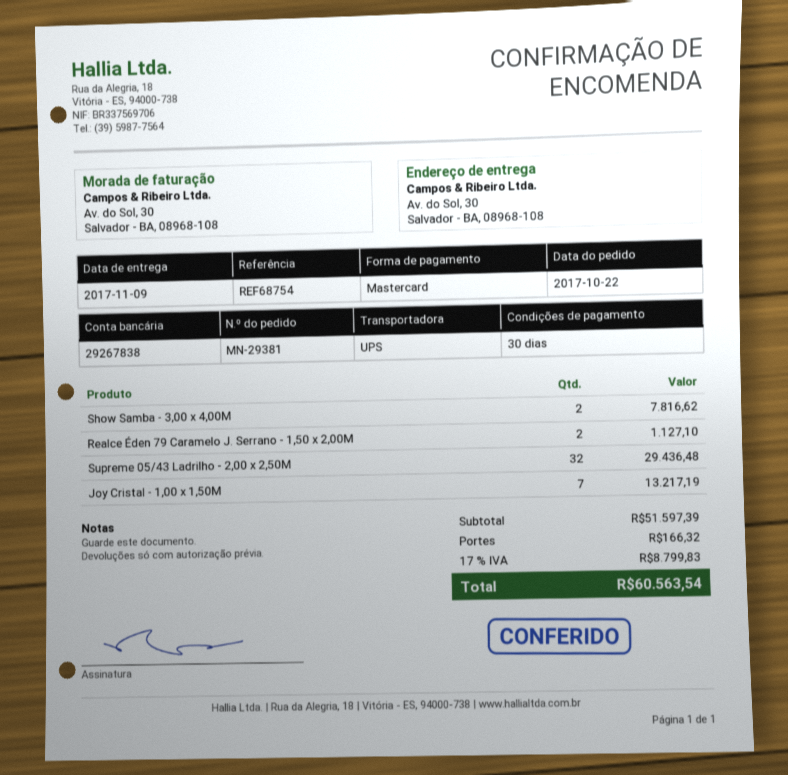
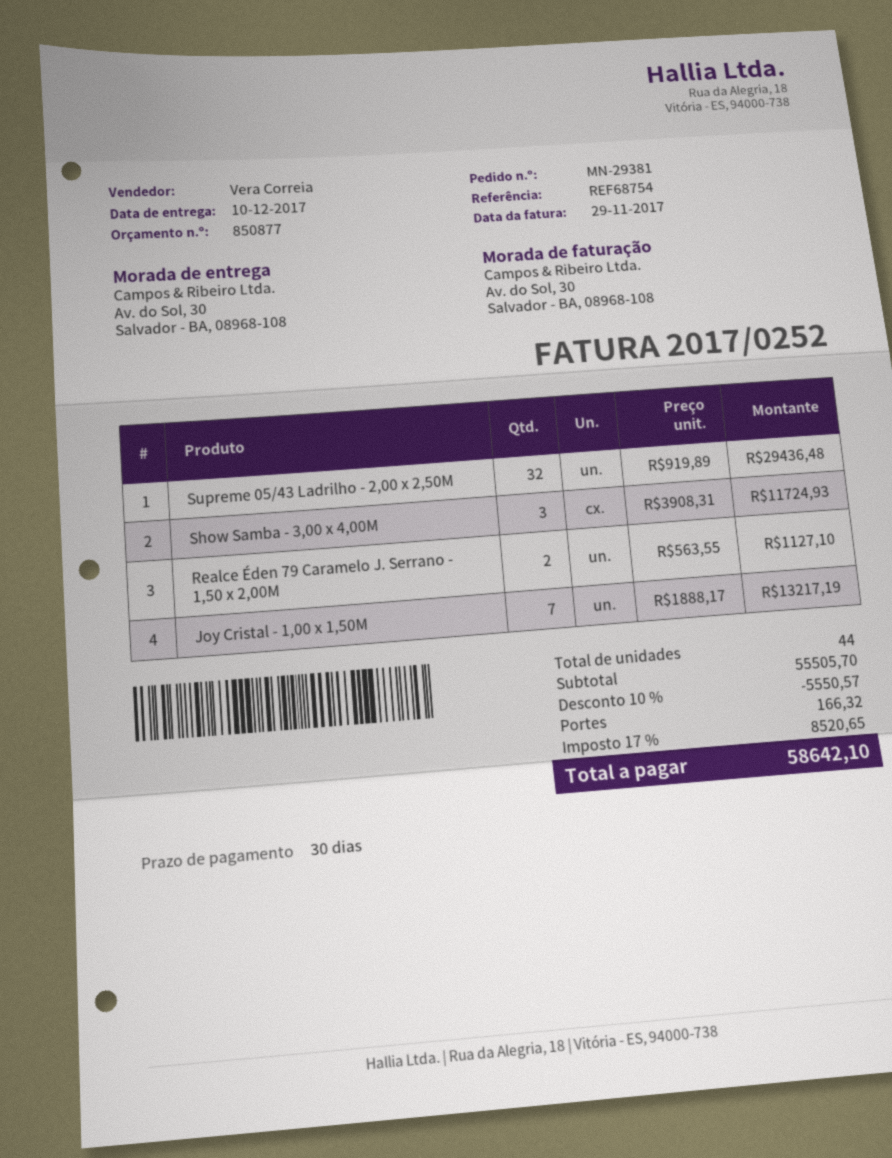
delivery date: 2017-11-09 -> 2017-12-10
Show Samba - 3,00 x 4,00M: 2 for 7816.62 -> 3 for 11724.93
subtotal: 51597.39 -> 55505.70
discount: none -> 10% = 5550.57
tax: 17% = 8799.83 -> 17% = 8520.65
total: 60563.54 -> 58642.10

